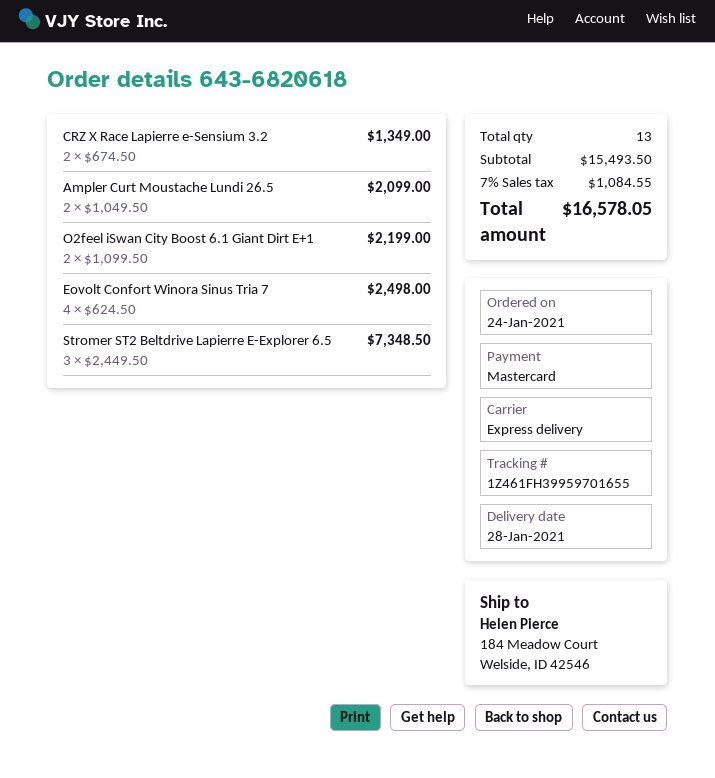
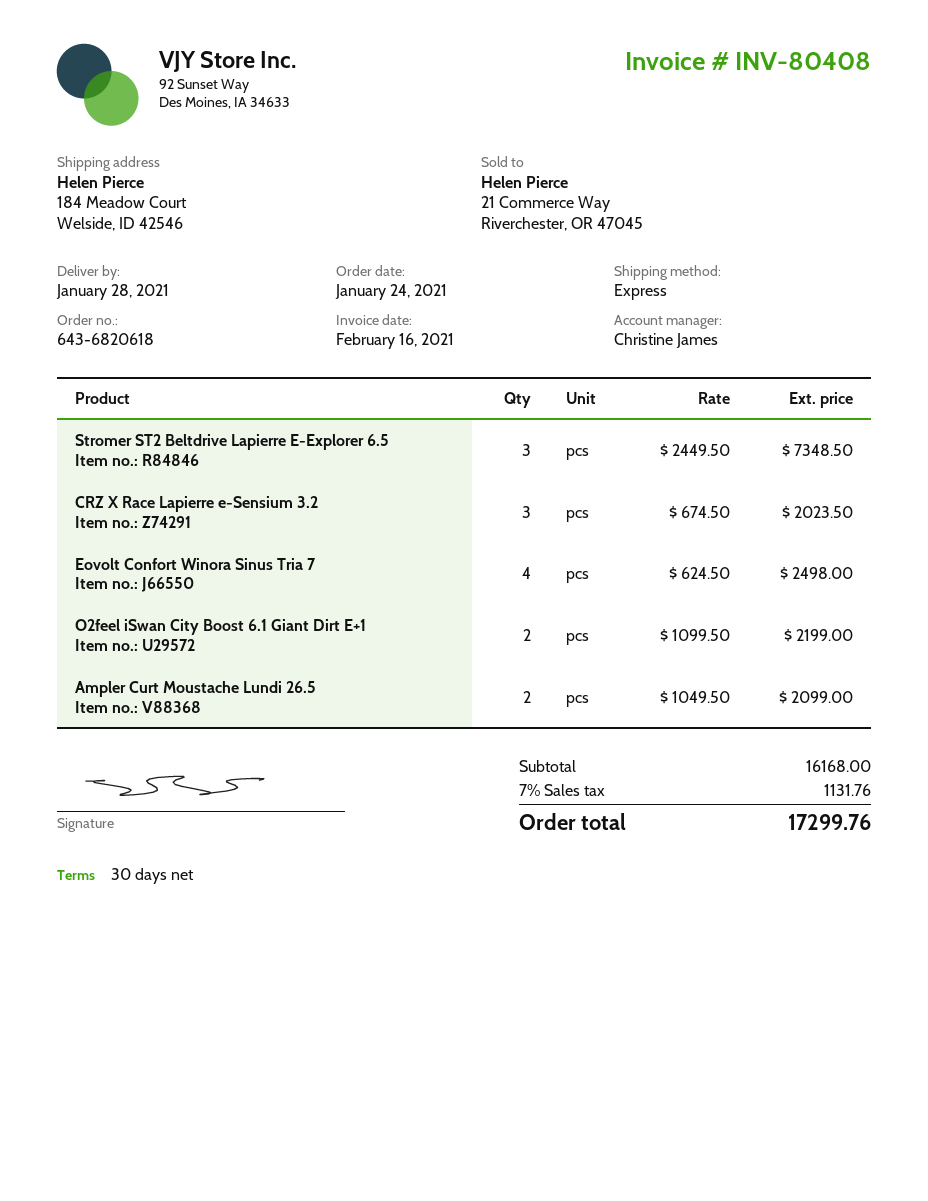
CRZ X Race Lapierre e-Sensium 3.2: 2 x 674.50 = 1349.00 -> 3 x 674.50 = 2023.50
subtotal: 15493.50 -> 16168.00
tax: 7% = 1084.55 -> 7% = 1131.76
total: 16578.05 -> 17299.76

